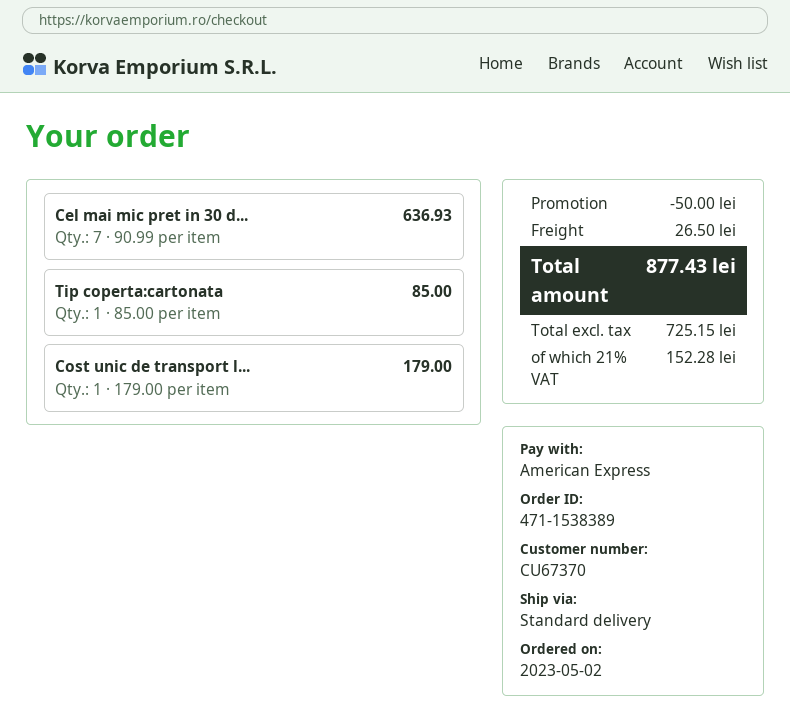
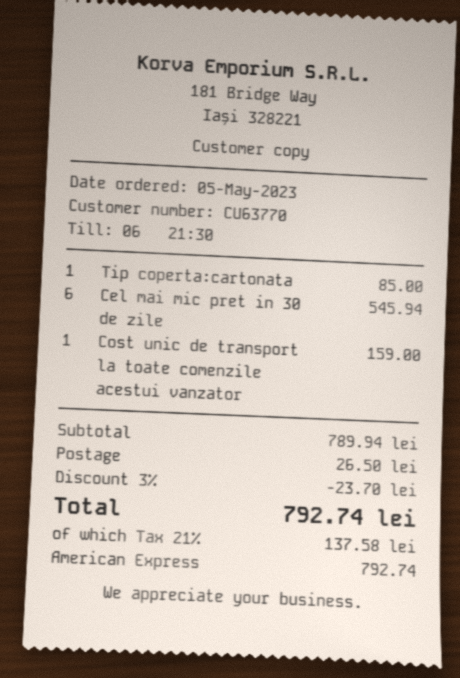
order date: 2023-05-02 -> 2023-05-05
customer number: CU67370 -> CU63770
Cel mai mic pret in 30 d...: 7 for 636.93 -> 6 for 545.94
Cost unic de transport l...: 1 for 179.00 -> 1 for 159.00
discount: 50.00 -> 23.70
tax: 21% = 152.28 -> 21% = 137.58
total: 877.43 -> 792.74

